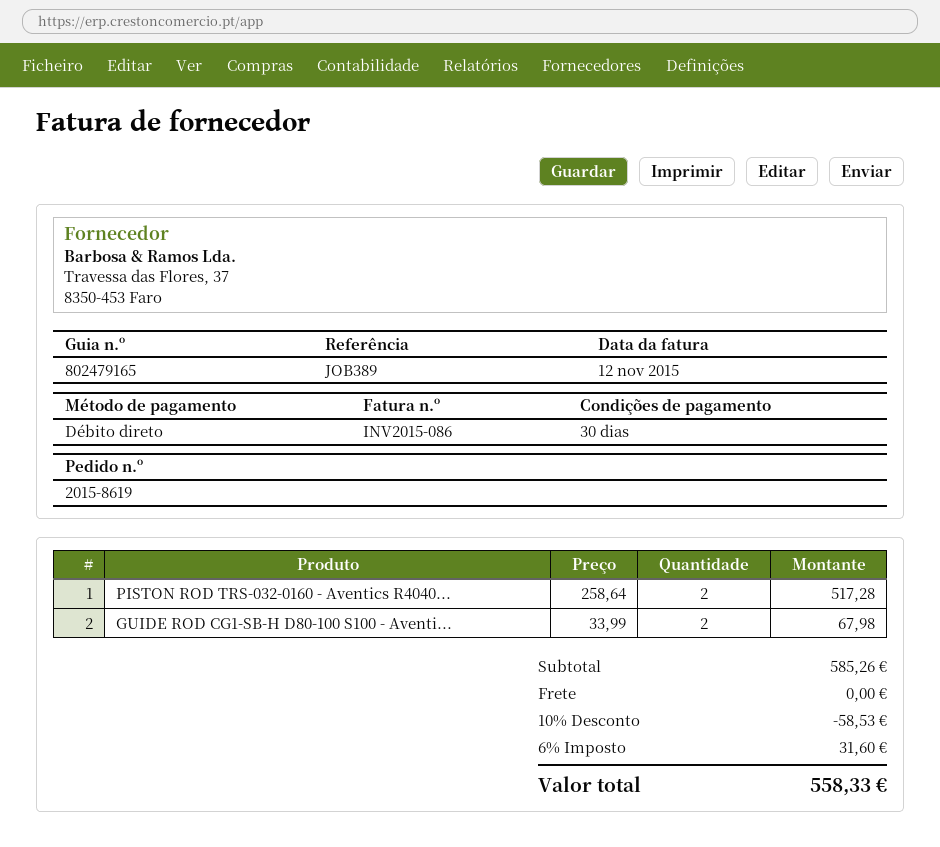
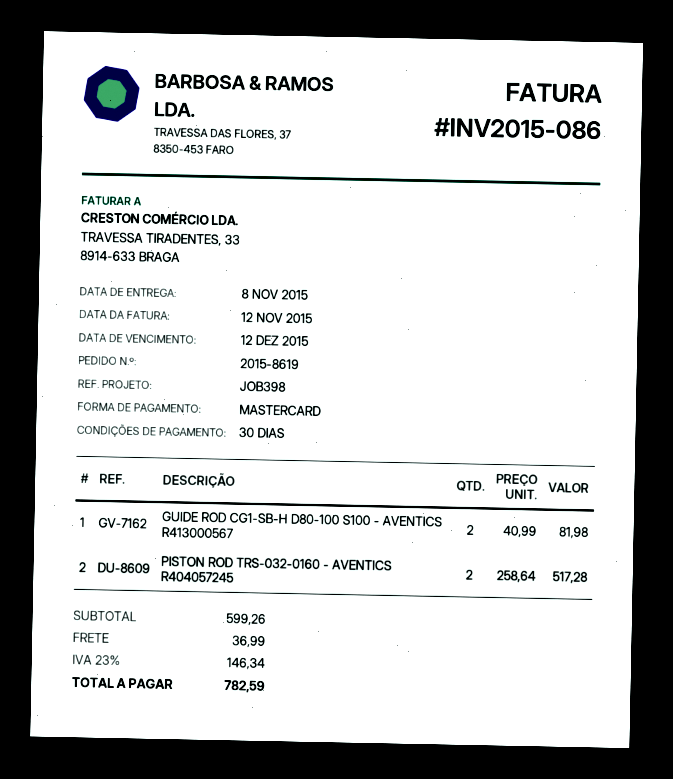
reference: JOB389 -> JOB398
payment method: direct debit -> Mastercard
GUIDE ROD CG1-SB-H D80-100 S100 - Aventi...: 2 x 33.99 = 67.98 -> 2 x 40.99 = 81.98
subtotal: 585.26 -> 599.26
discount: 10% = 58.53 -> none
shipping: 0.00 -> 36.99
tax: 6% = 31.60 -> 23% = 146.34
total: 558.33 -> 782.59

